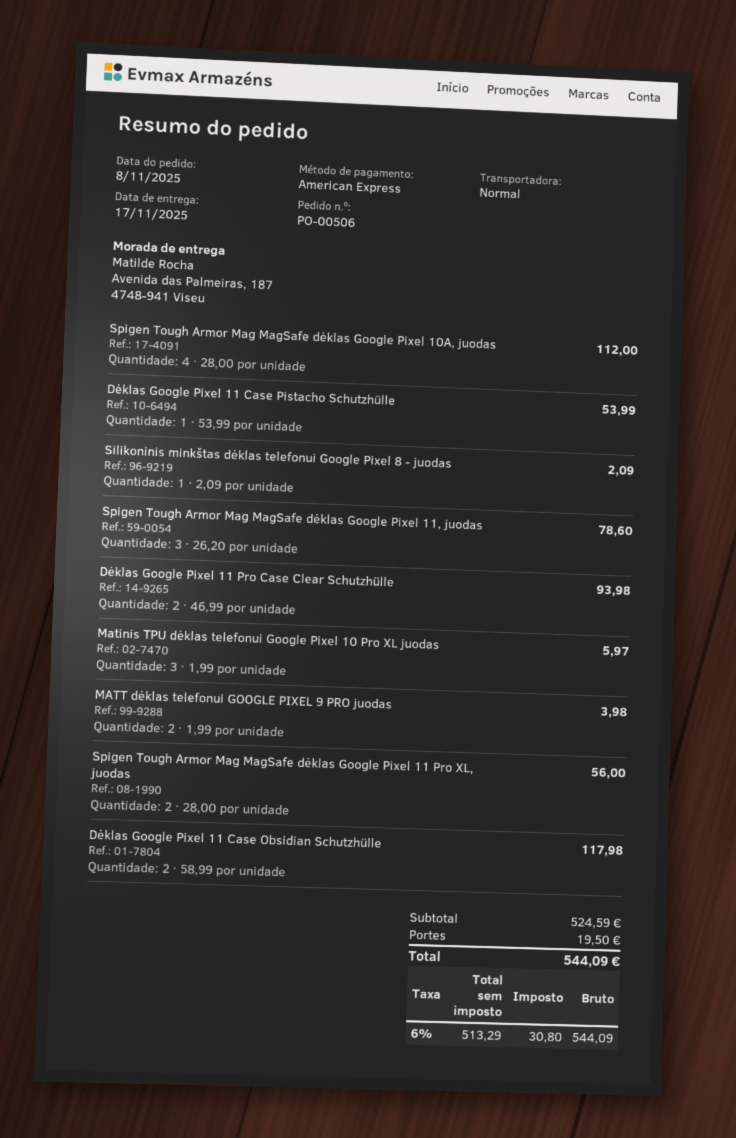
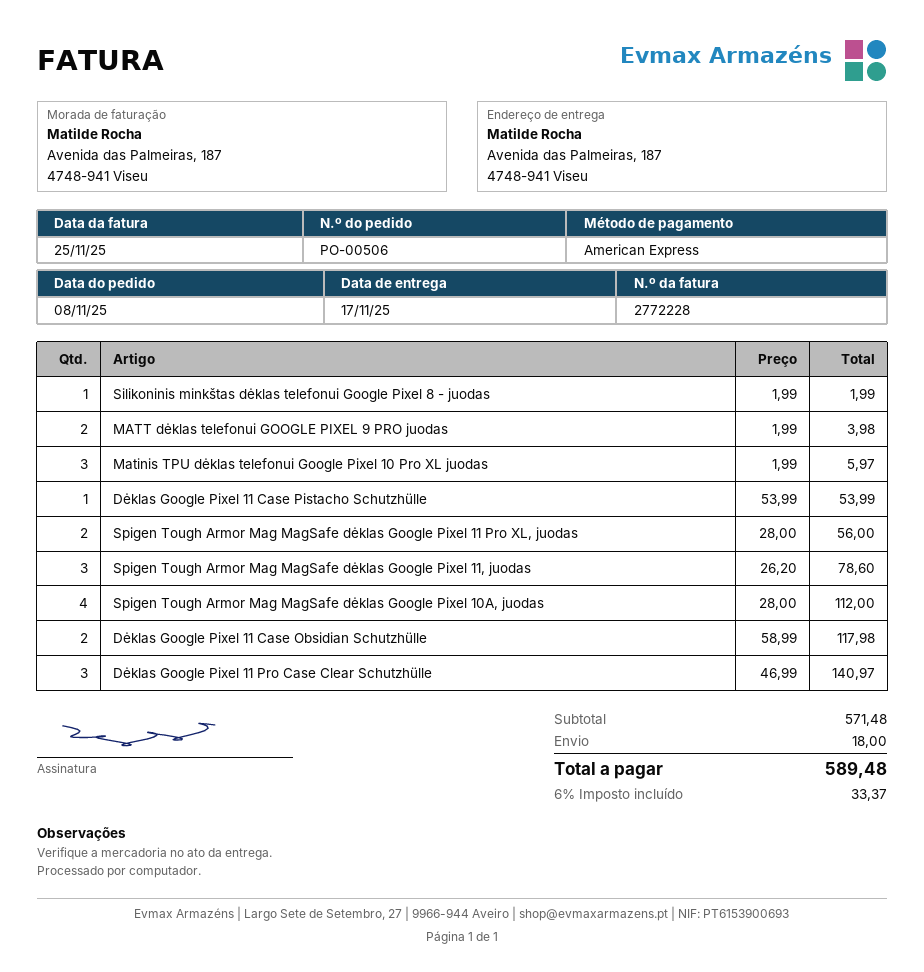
Silikoninis minkštas dėklas telefonui Google Pixel 8 - juodas: 1 x 2.09 = 2.09 -> 1 x 1.99 = 1.99
Dėklas Google Pixel 11 Pro Case Clear Schutzhülle: 2 x 46.99 = 93.98 -> 3 x 46.99 = 140.97
subtotal: 524.59 -> 571.48
shipping: 19.50 -> 18.00
tax: 6% = 30.80 -> 6% = 33.37
total: 544.09 -> 589.48

